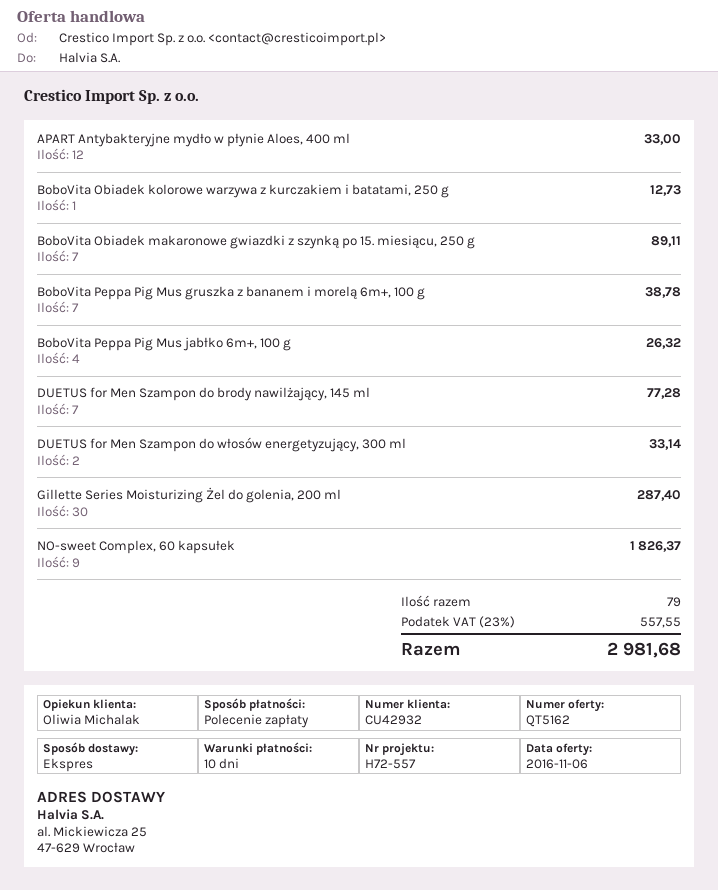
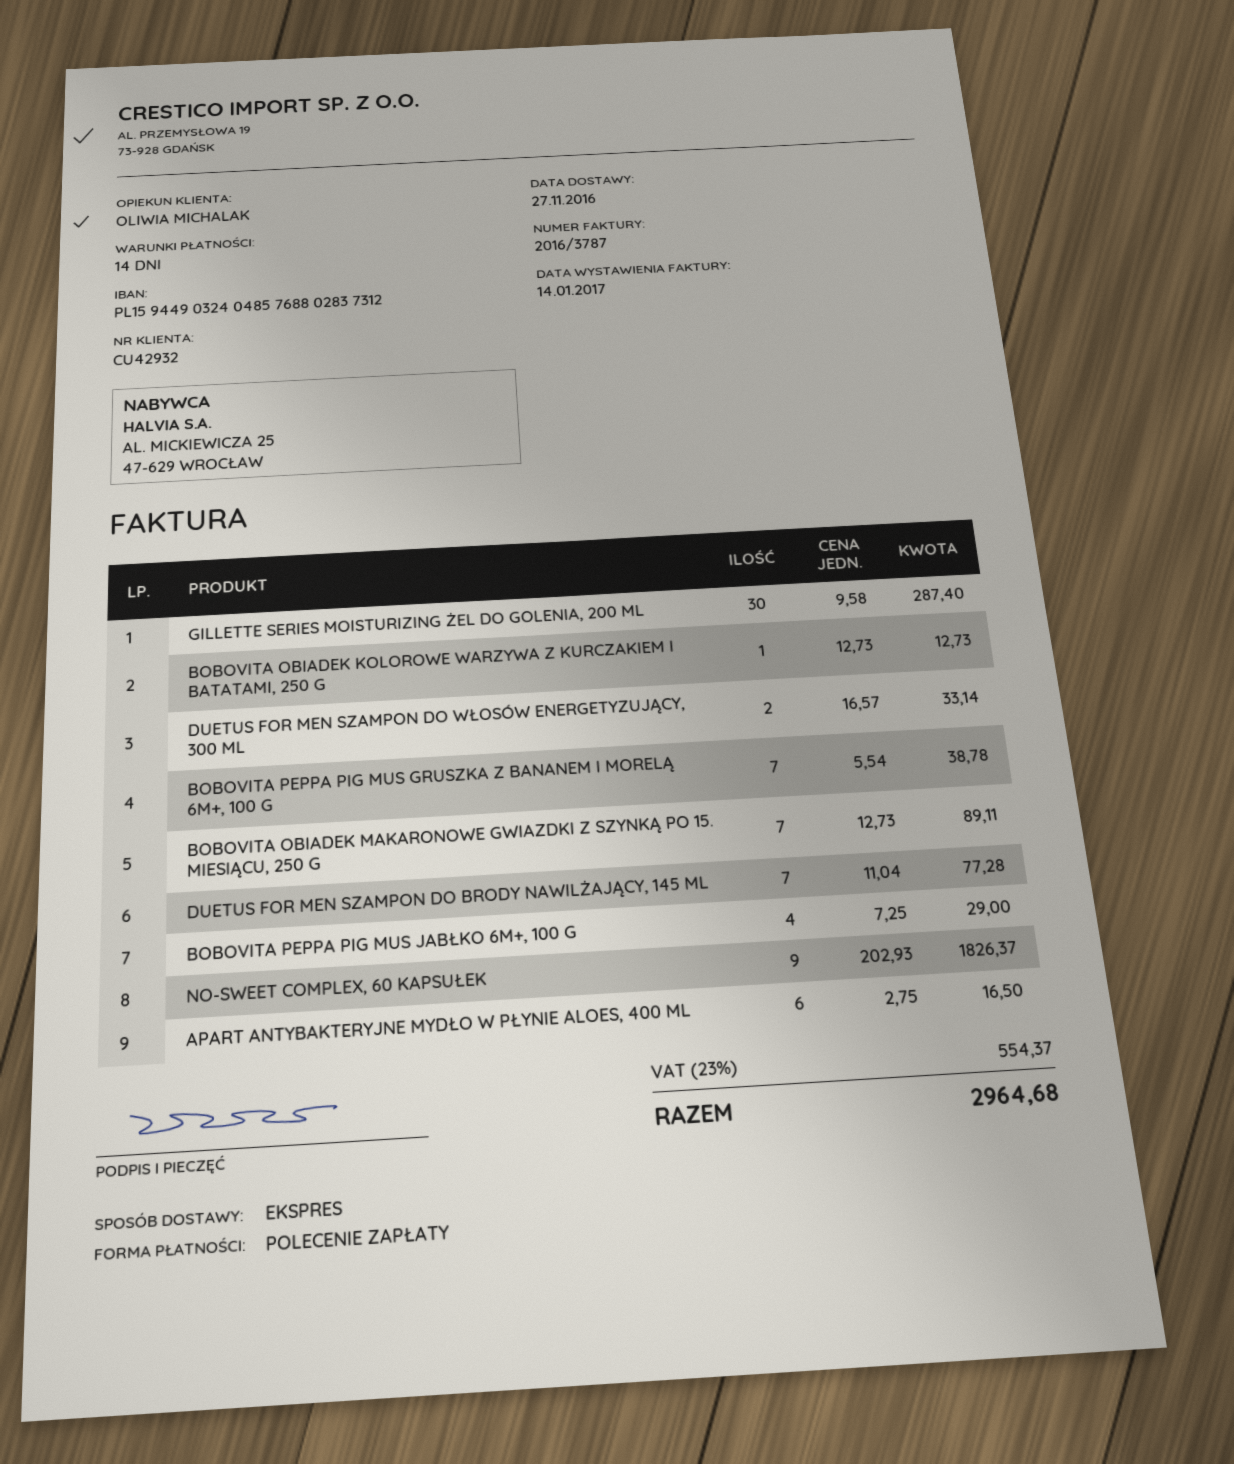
payment terms: 10 days -> 14 days
APART Antybakteryjne mydło w płynie Aloes, 400 ml: 12 for 33.00 -> 6 for 16.50
BoboVita Peppa Pig Mus jabłko 6m+, 100 g: 4 for 26.32 -> 4 for 29.00
tax: 23% = 557.55 -> 23% = 554.37
total: 2981.68 -> 2964.68

